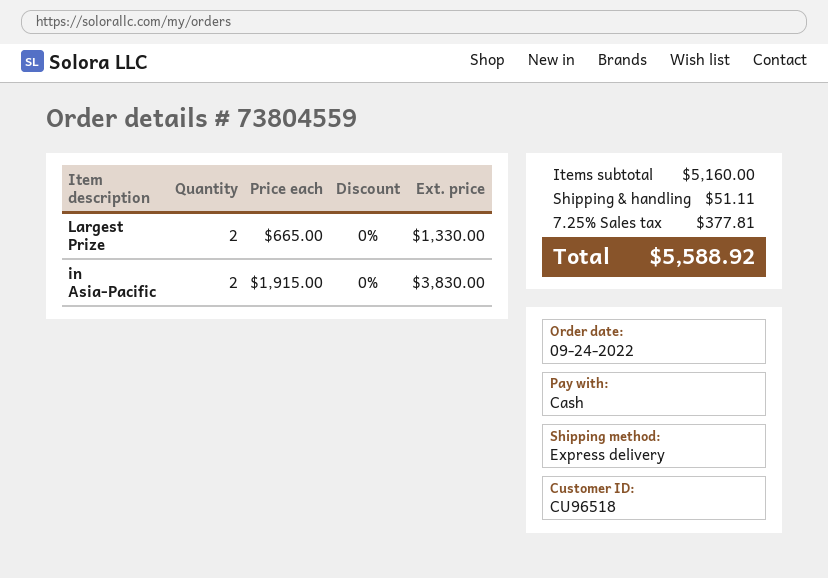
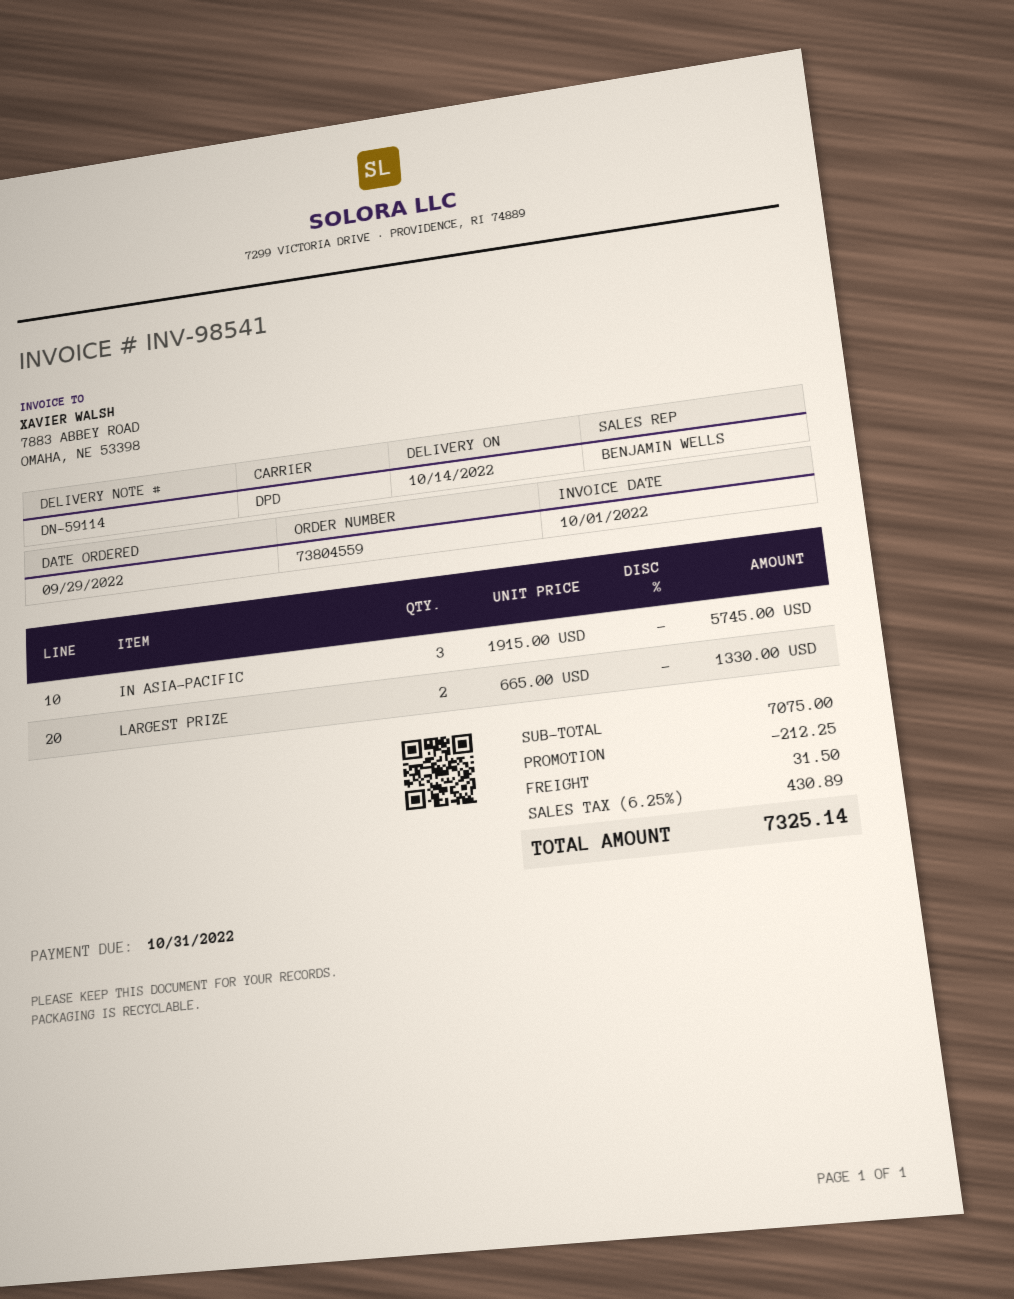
order date: 2022-09-24 -> 2022-09-29
shipping method: express -> DPD
in Asia-Pacific: 2 x 1915.00 = 3830.00 -> 3 x 1915.00 = 5745.00
subtotal: 5160.00 -> 7075.00
discount: none -> 212.25
shipping: 51.11 -> 31.50
tax: 7.25% = 377.81 -> 6.25% = 430.89
total: 5588.92 -> 7325.14

